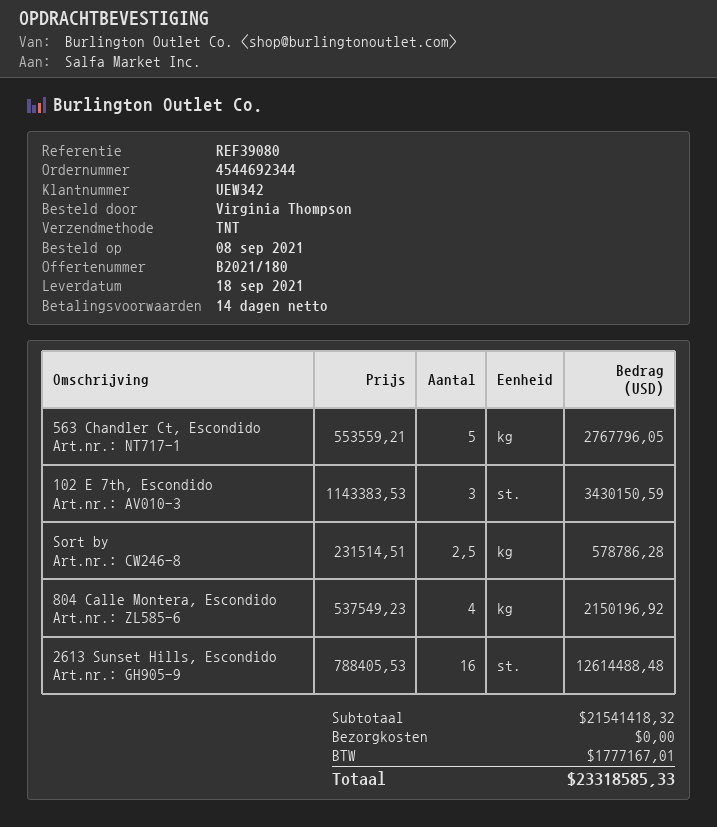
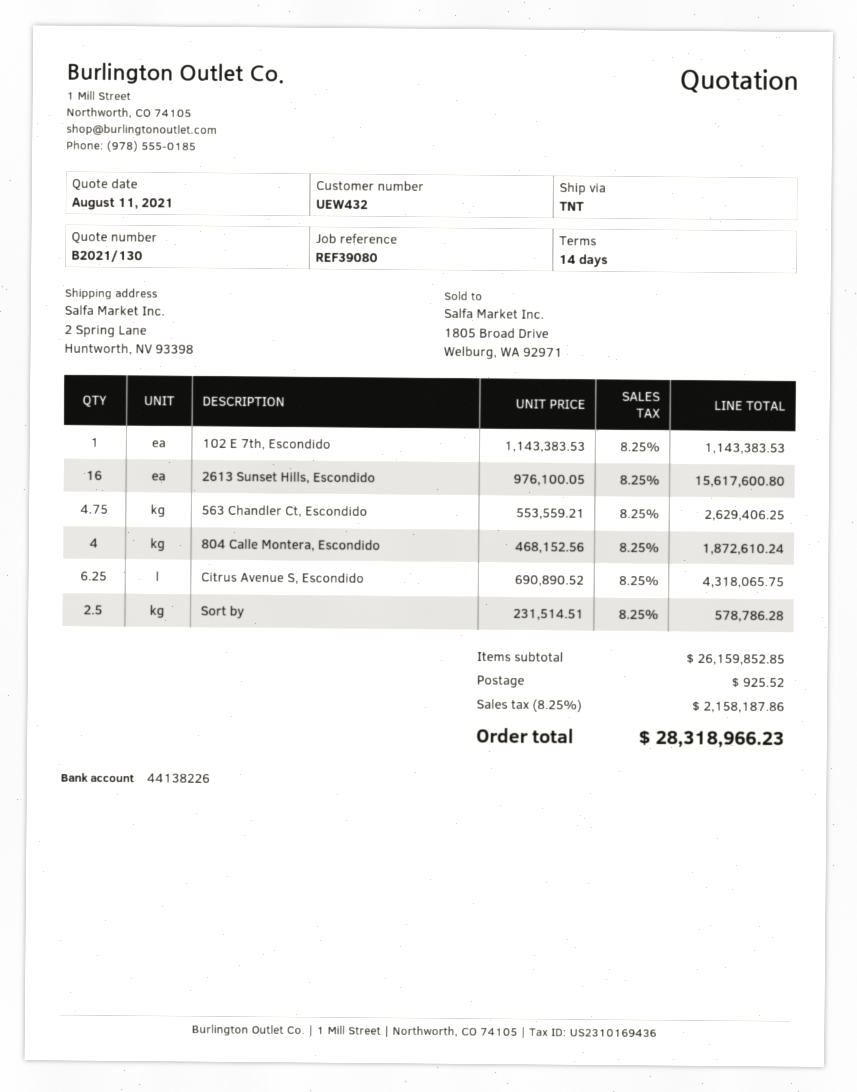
quote number: B2021/180 -> B2021/130
customer number: UEW342 -> UEW432
563 Chandler Ct, Escondido: 5 x 553559.21 = 2767796.05 -> 4.75 x 553559.21 = 2629406.25
102 E 7th, Escondido: 3 x 1143383.53 = 3430150.59 -> 1 x 1143383.53 = 1143383.53
804 Calle Montera, Escondido: 4 x 537549.23 = 2150196.92 -> 4 x 468152.56 = 1872610.24
2613 Sunset Hills, Escondido: 16 x 788405.53 = 12614488.48 -> 16 x 976100.05 = 15617600.80
Citrus Avenue S, Escondido: none -> 6.25 x 690890.52 = 4318065.75
subtotal: 21541418.32 -> 26159852.85
shipping: 0.00 -> 925.52
tax: 1777167.01 -> 2158187.86
total: 23318585.33 -> 28318966.23

